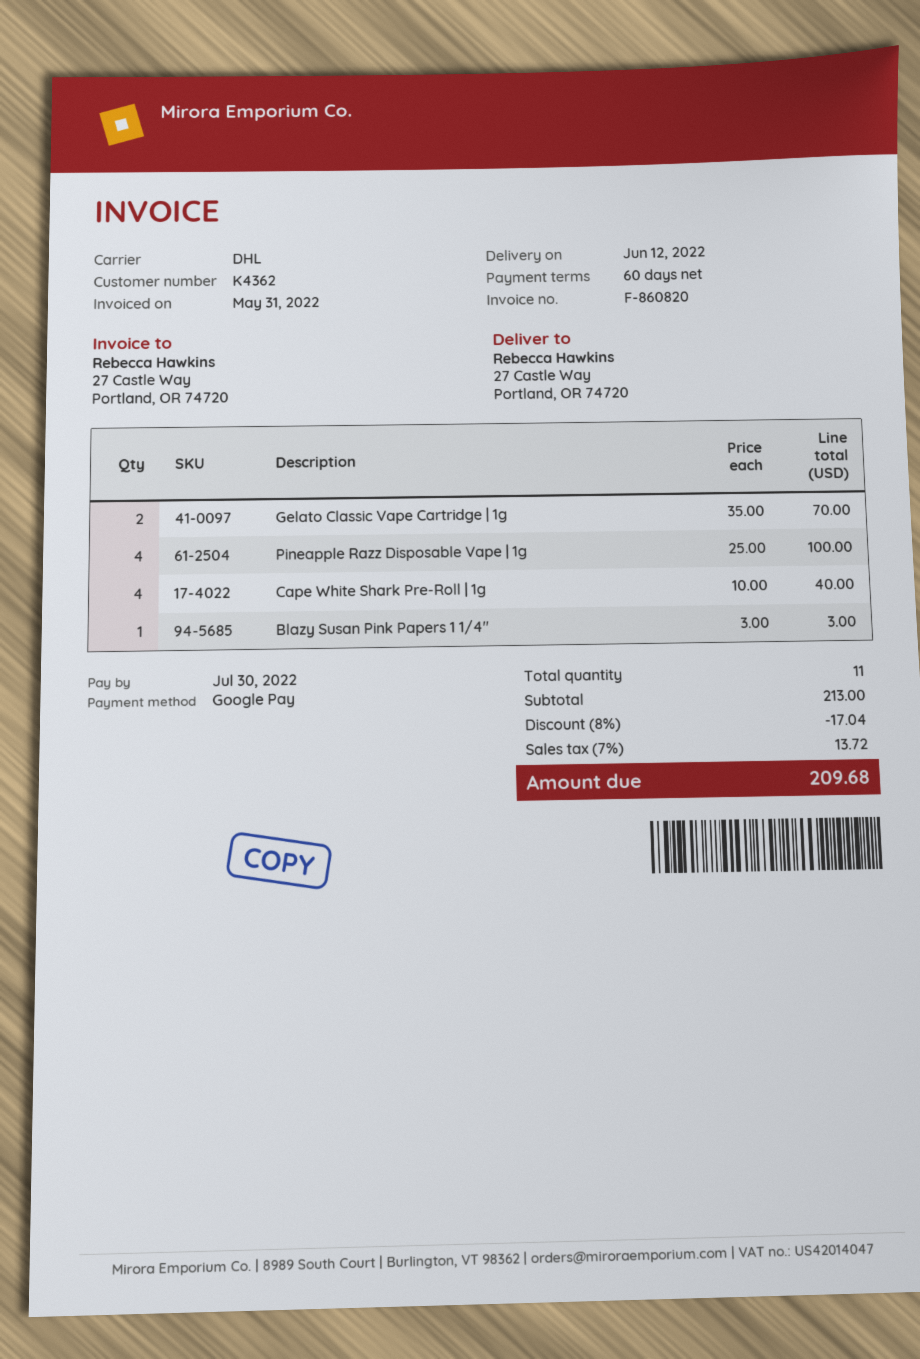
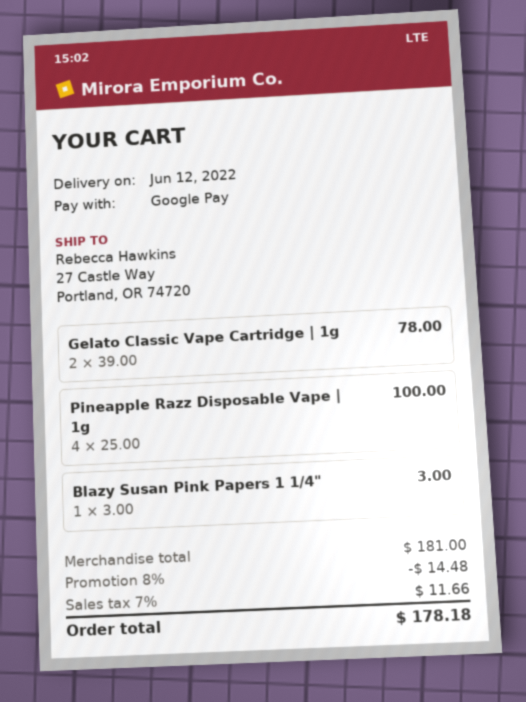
Gelato Classic Vape Cartridge | 1g: 2 x 35.00 = 70.00 -> 2 x 39.00 = 78.00
Cape White Shark Pre-Roll | 1g: 4 x 10.00 = 40.00 -> none
subtotal: 213.00 -> 181.00
discount: 8% = 17.04 -> 8% = 14.48
tax: 7% = 13.72 -> 7% = 11.66
total: 209.68 -> 178.18

